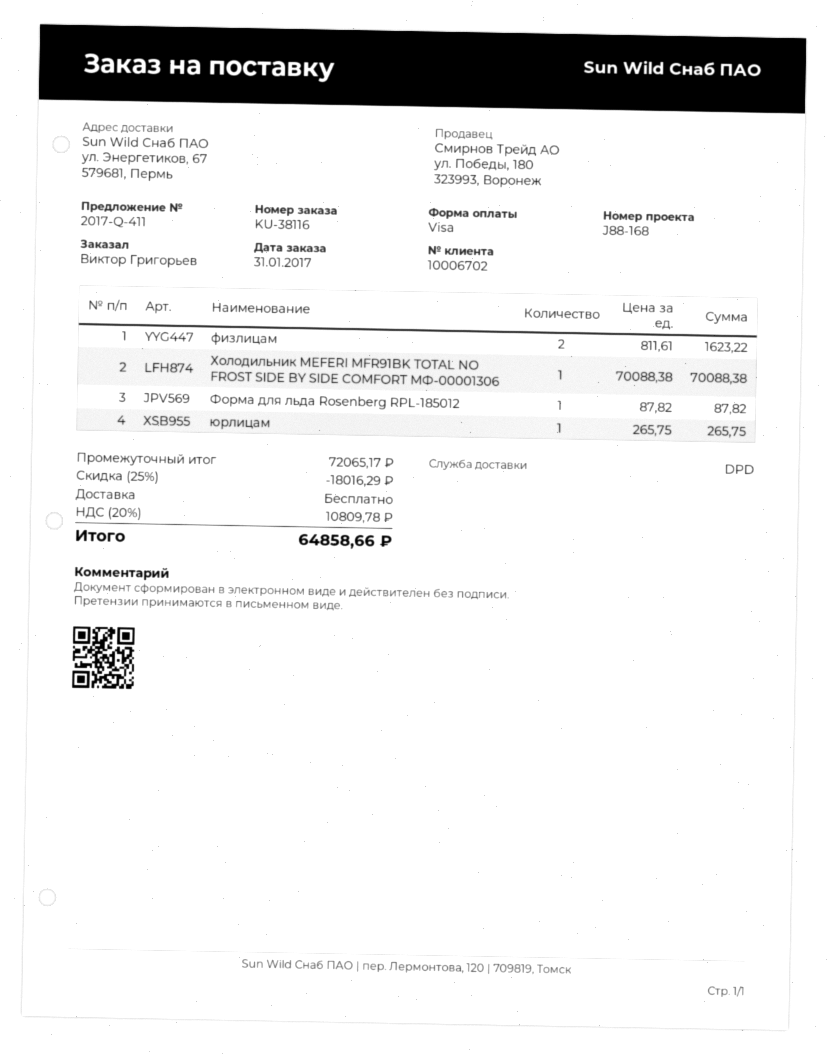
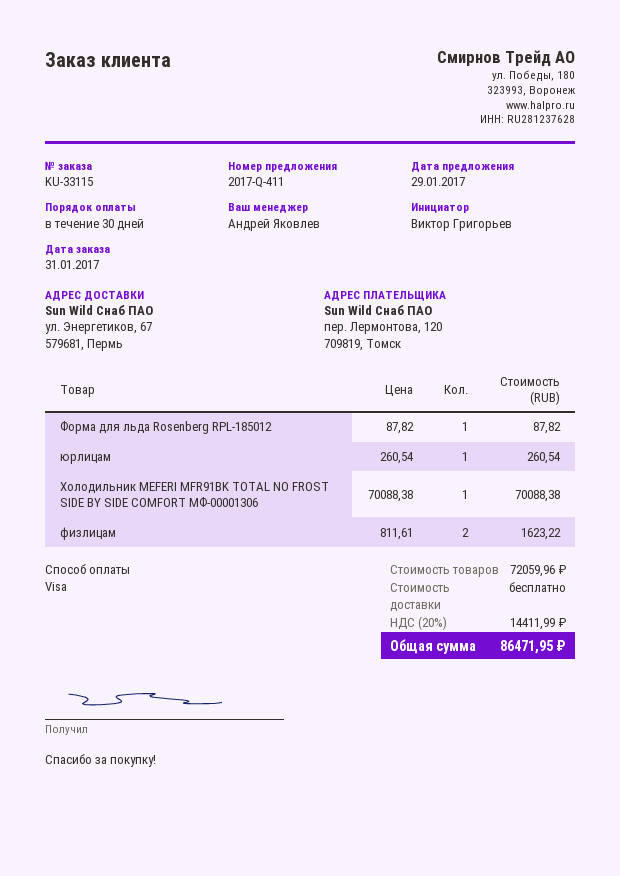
order number: KU-38116 -> KU-33115
юрлицам: 1 x 265.75 = 265.75 -> 1 x 260.54 = 260.54
subtotal: 72065.17 -> 72059.96
discount: 25% = 18016.29 -> none
tax: 20% = 10809.78 -> 20% = 14411.99
total: 64858.66 -> 86471.95

